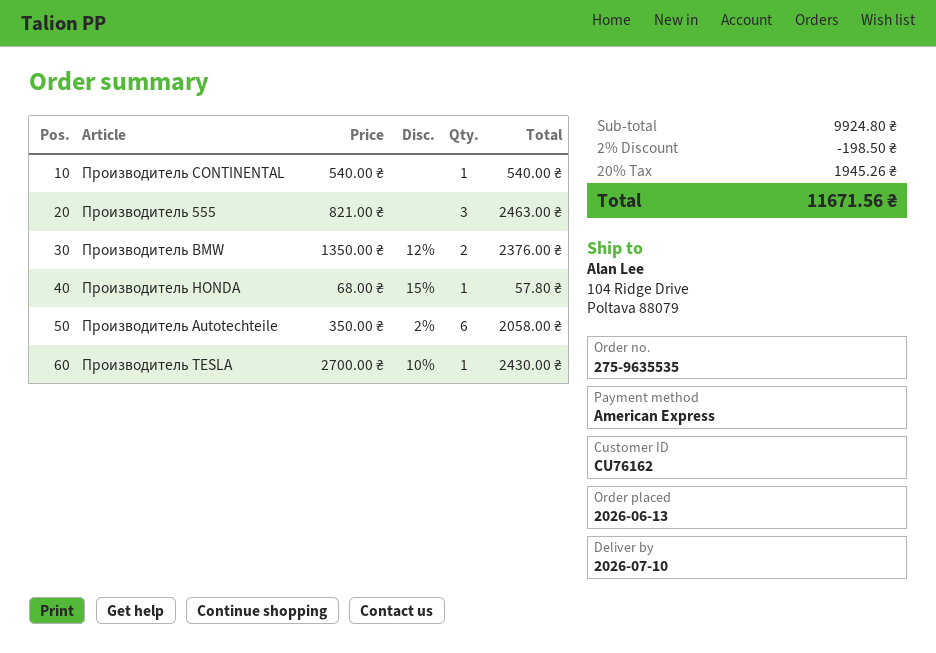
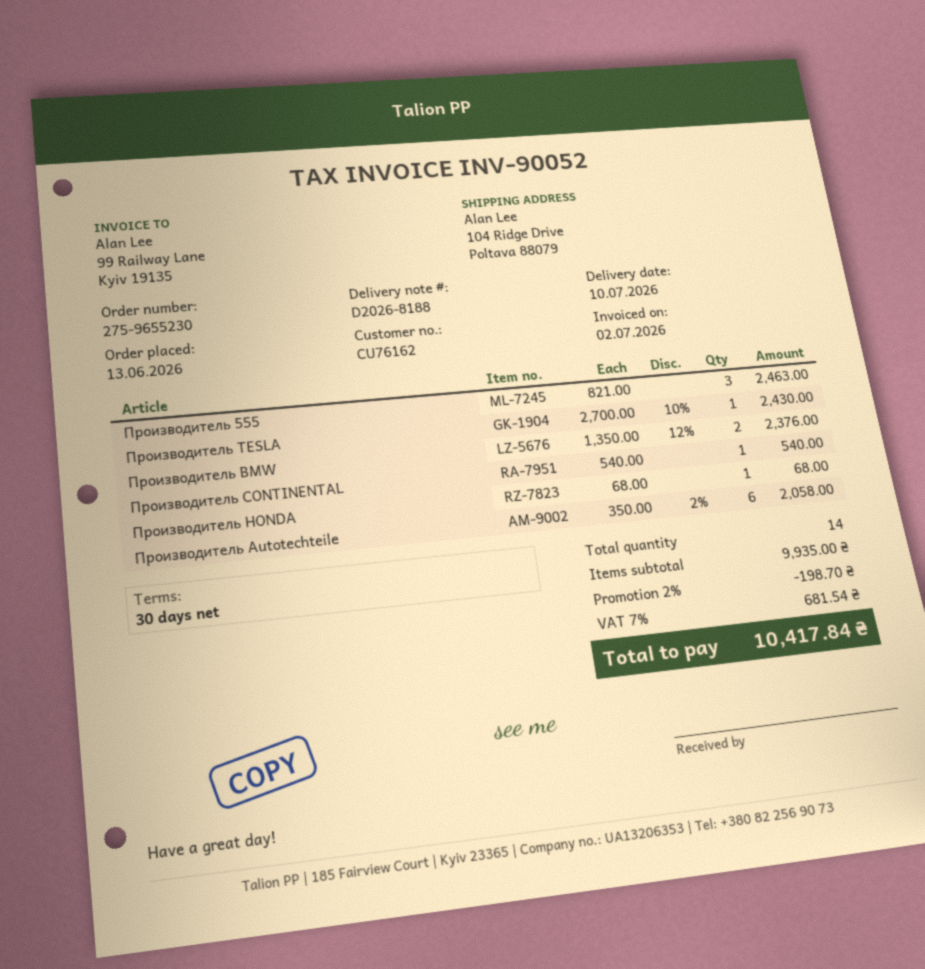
order number: 275-9635535 -> 275-9655230
Производитель HONDA: 1 x 68.00 - 15% = 57.80 -> 1 x 68.00 = 68.00
subtotal: 9924.80 -> 9935.00
discount: 2% = 198.50 -> 2% = 198.70
tax: 20% = 1945.26 -> 7% = 681.54
total: 11671.56 -> 10417.84

